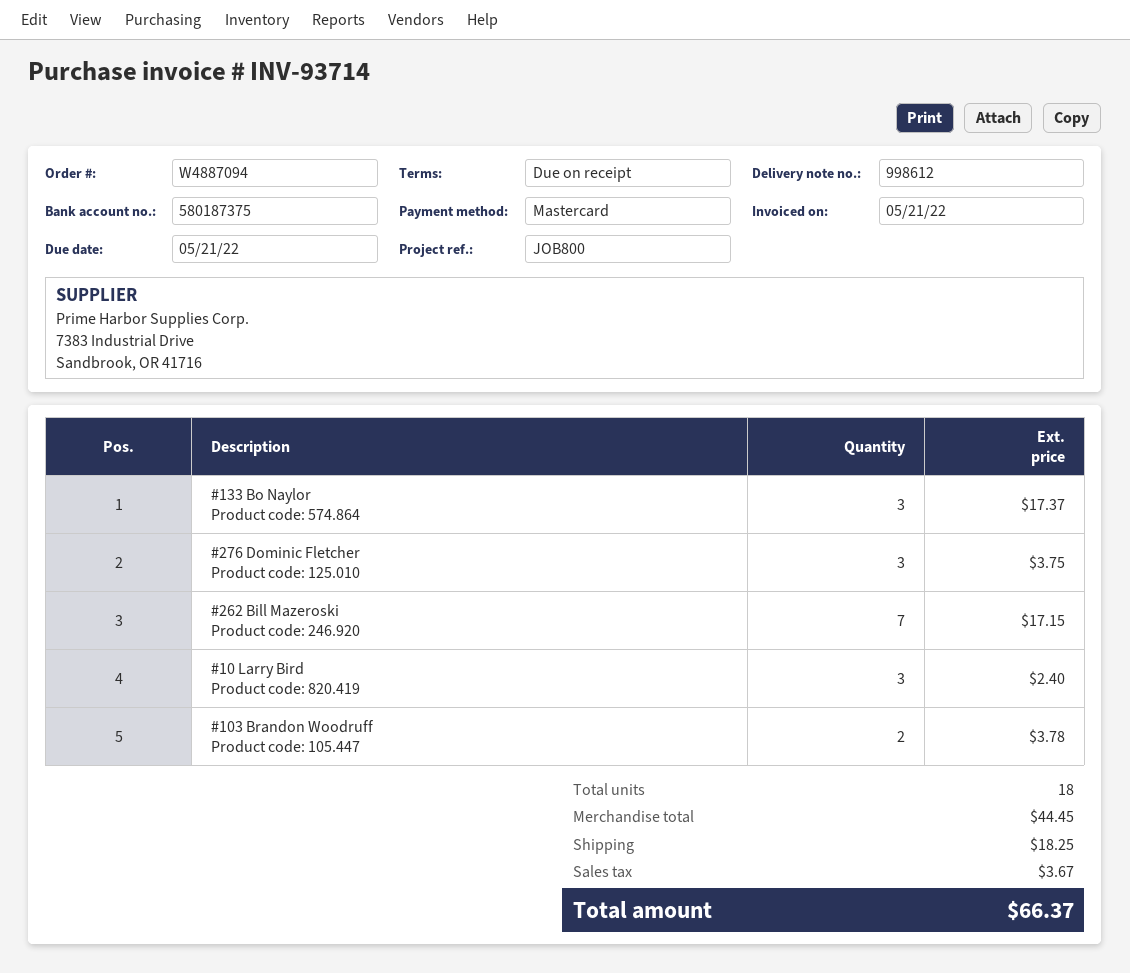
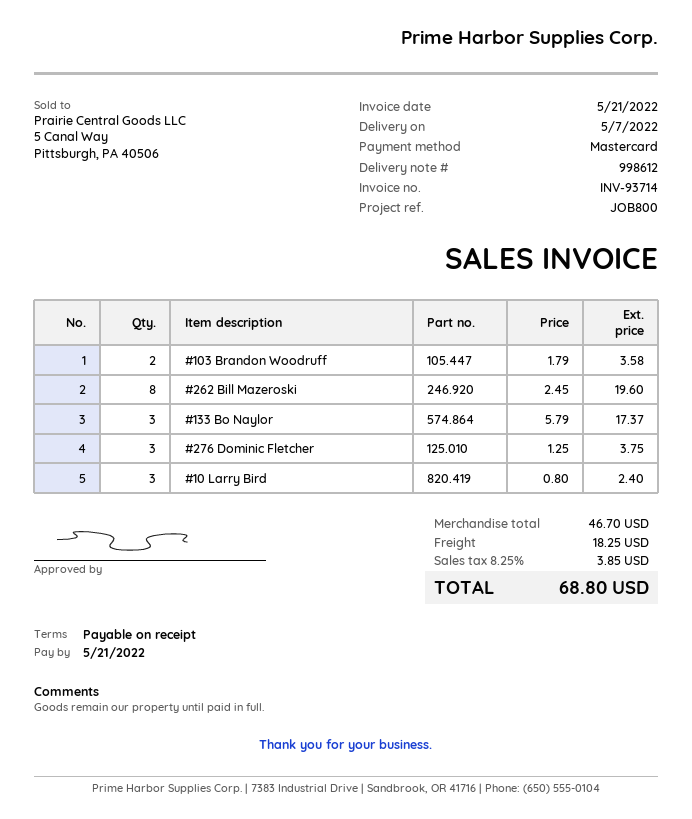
#262 Bill Mazeroski: 7 for 17.15 -> 8 for 19.60
#103 Brandon Woodruff: 2 for 3.78 -> 2 for 3.58
subtotal: 44.45 -> 46.70
tax: 3.67 -> 3.85
total: 66.37 -> 68.80

